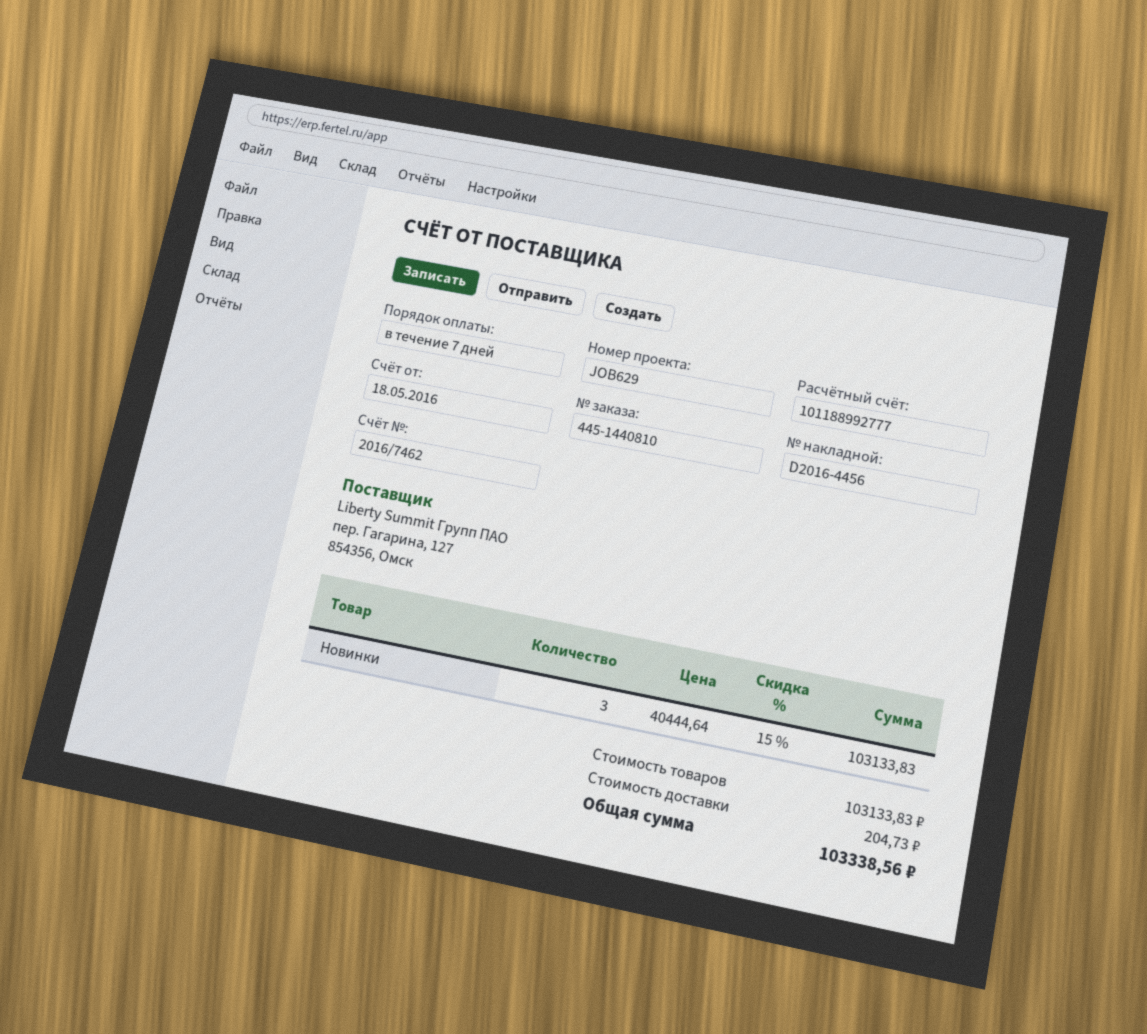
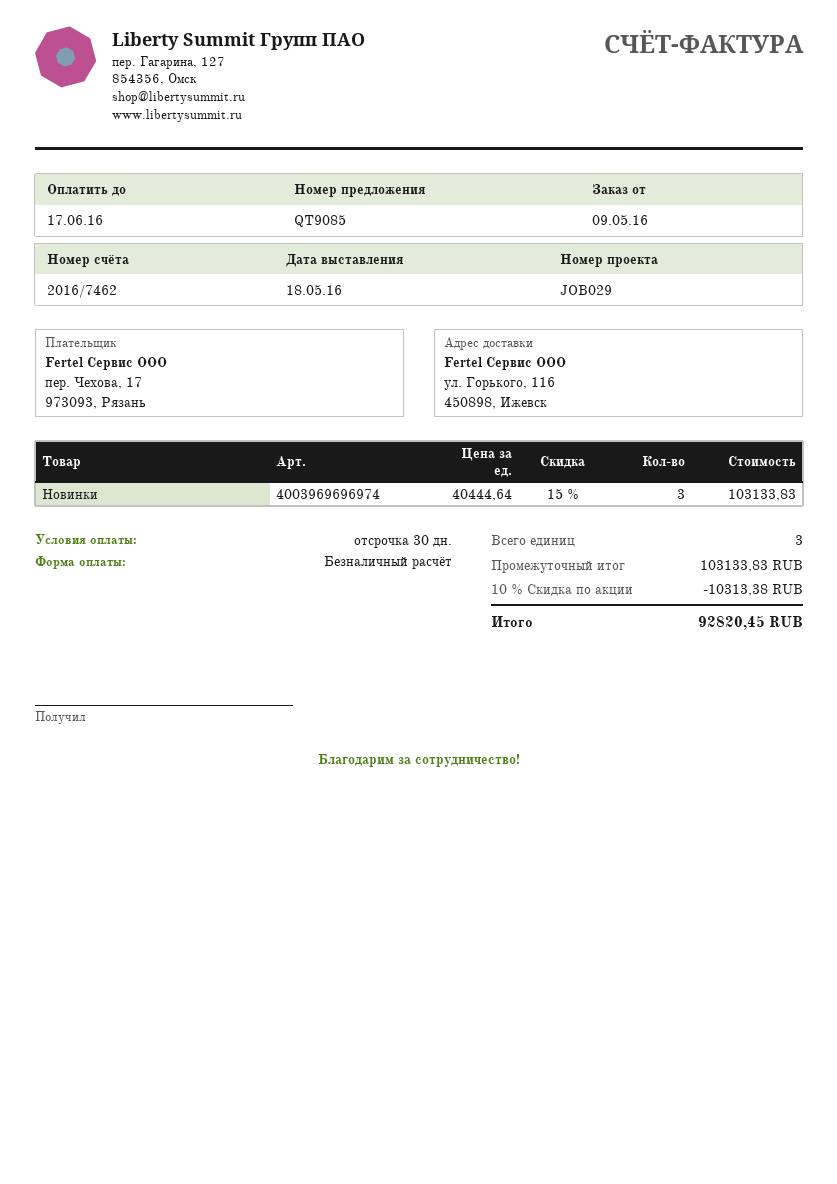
payment terms: 7 days -> 30 days
reference: JOB629 -> JOB029
discount: none -> 10% = 10313.38
shipping: 204.73 -> none
total: 103338.56 -> 92820.45

